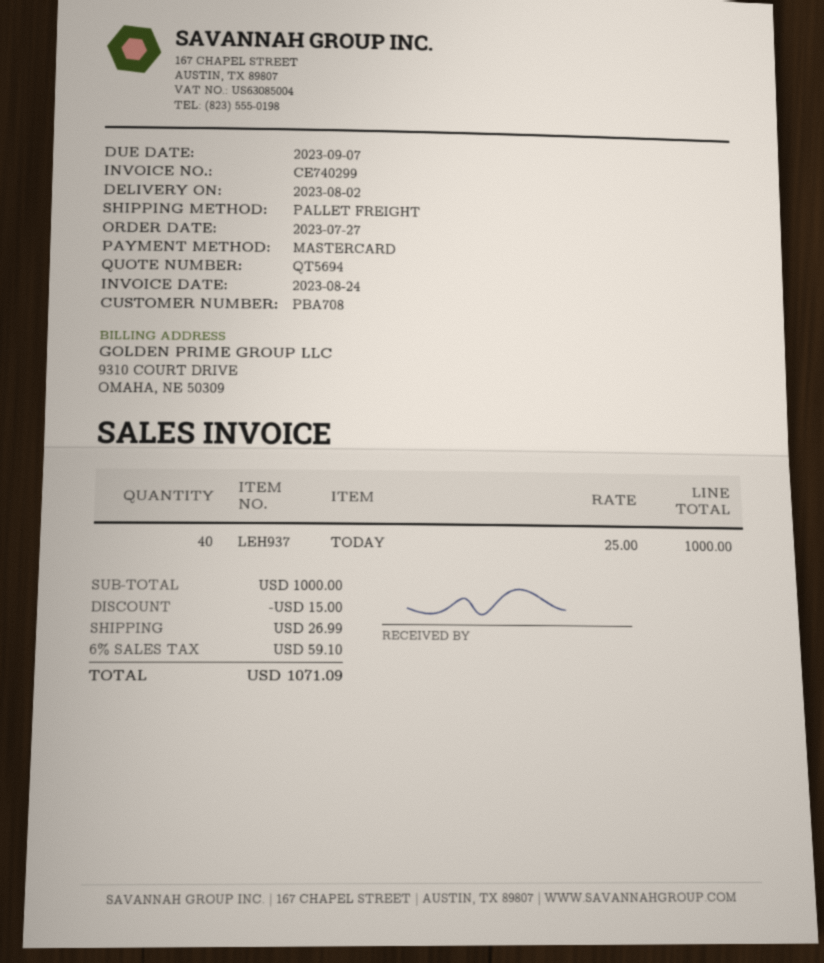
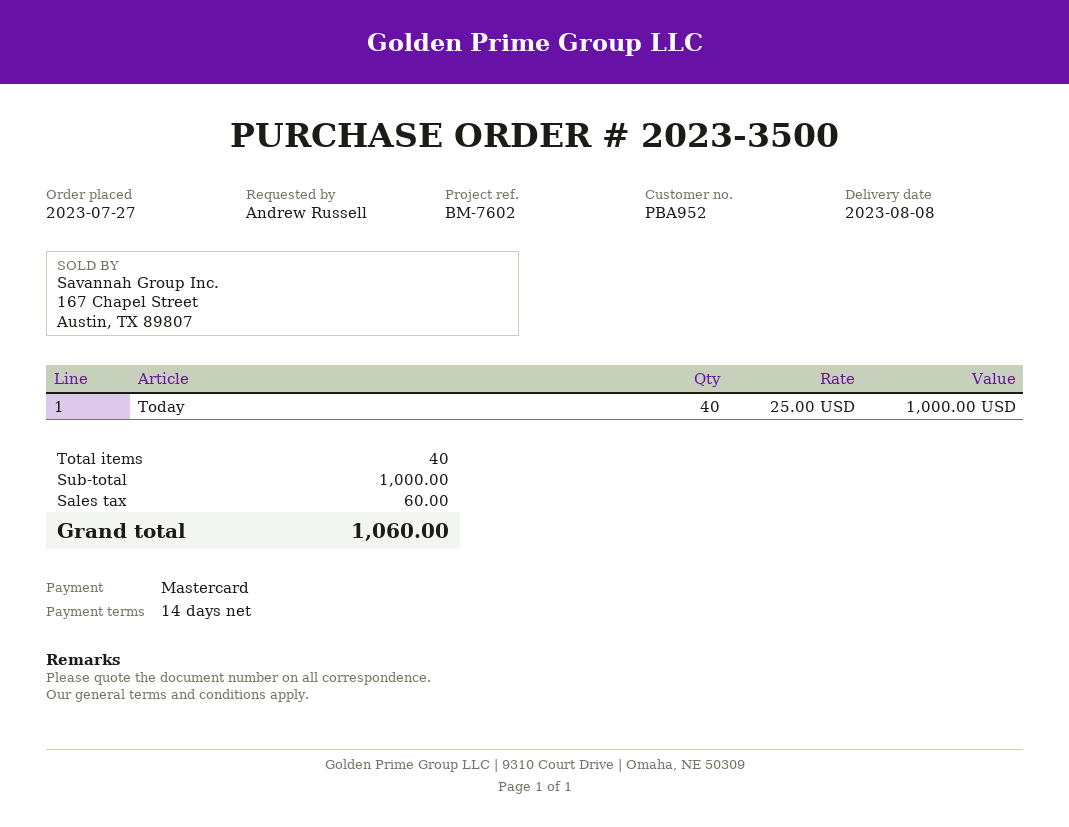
delivery date: 2023-08-02 -> 2023-08-08
customer number: PBA708 -> PBA952
discount: 15.00 -> none
shipping: 26.99 -> none
tax: 59.10 -> 60.00
total: 1071.09 -> 1060.00

